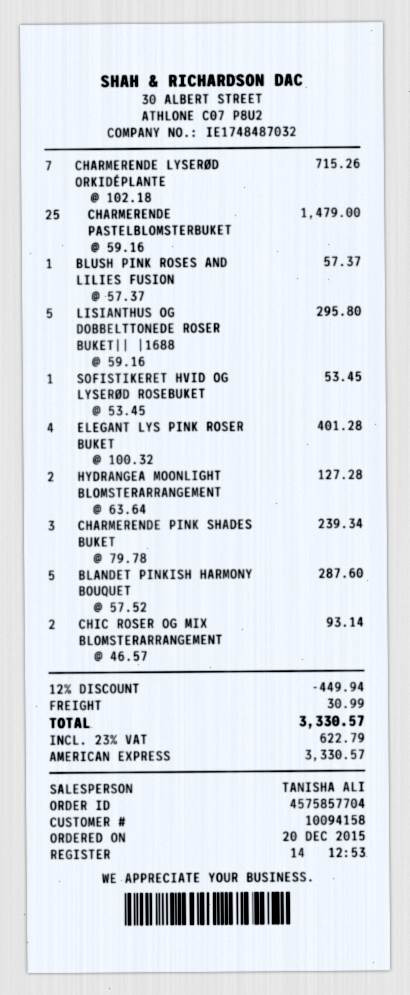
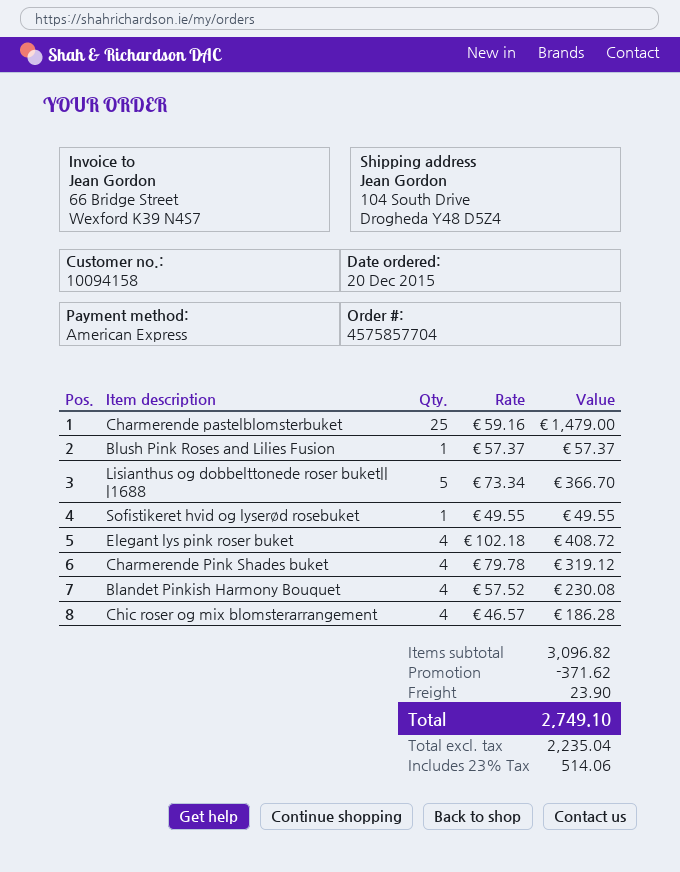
CHARMERENDE LYSERØD ORKIDÉPLANTE: 7 x 102.18 = 715.26 -> none
LISIANTHUS OG DOBBELTTONEDE ROSER BUKET|| |1688: 5 x 59.16 = 295.80 -> 5 x 73.34 = 366.70
SOFISTIKERET HVID OG LYSERØD ROSEBUKET: 1 x 53.45 = 53.45 -> 1 x 49.55 = 49.55
ELEGANT LYS PINK ROSER BUKET: 4 x 100.32 = 401.28 -> 4 x 102.18 = 408.72
HYDRANGEA MOONLIGHT BLOMSTERARRANGEMENT: 2 x 63.64 = 127.28 -> none
CHARMERENDE PINK SHADES BUKET: 3 x 79.78 = 239.34 -> 4 x 79.78 = 319.12
BLANDET PINKISH HARMONY BOUQUET: 5 x 57.52 = 287.60 -> 4 x 57.52 = 230.08
CHIC ROSER OG MIX BLOMSTERARRANGEMENT: 2 x 46.57 = 93.14 -> 4 x 46.57 = 186.28
discount: 449.94 -> 371.62
shipping: 30.99 -> 23.90
tax: 23% = 622.79 -> 23% = 514.06
total: 3330.57 -> 2749.10

